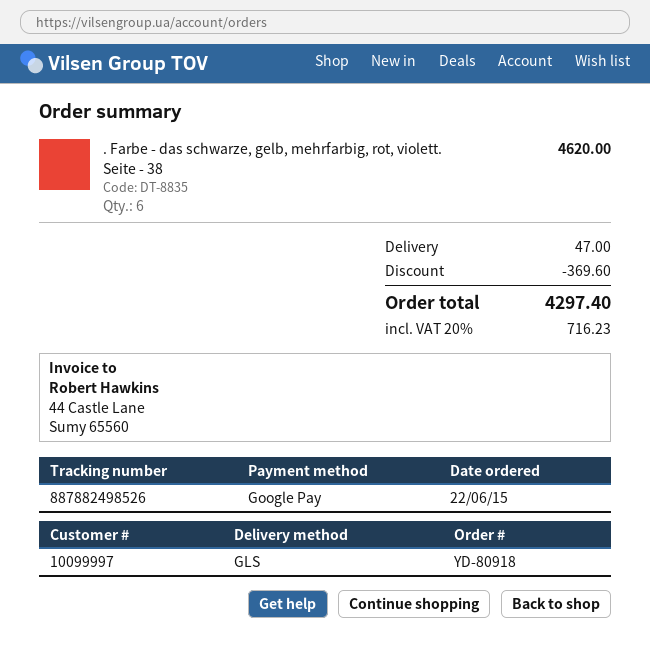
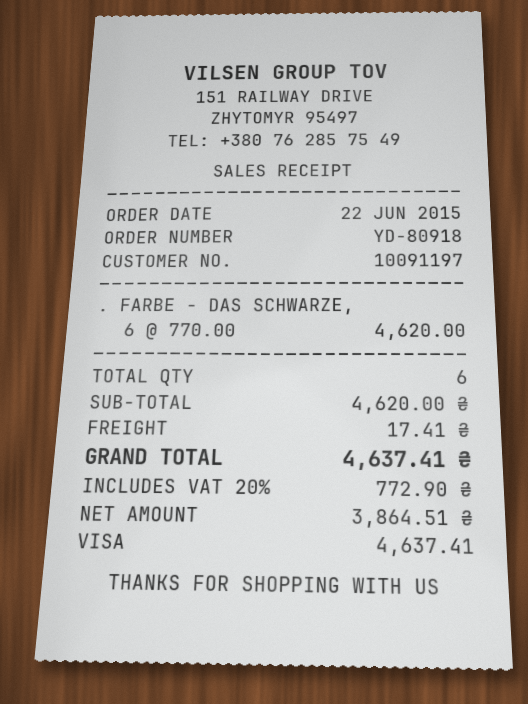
customer number: 10099997 -> 10091197
payment method: Google Pay -> Visa
discount: 369.60 -> none
shipping: 47.00 -> 17.41
tax: 20% = 716.23 -> 20% = 772.90
total: 4297.40 -> 4637.41

